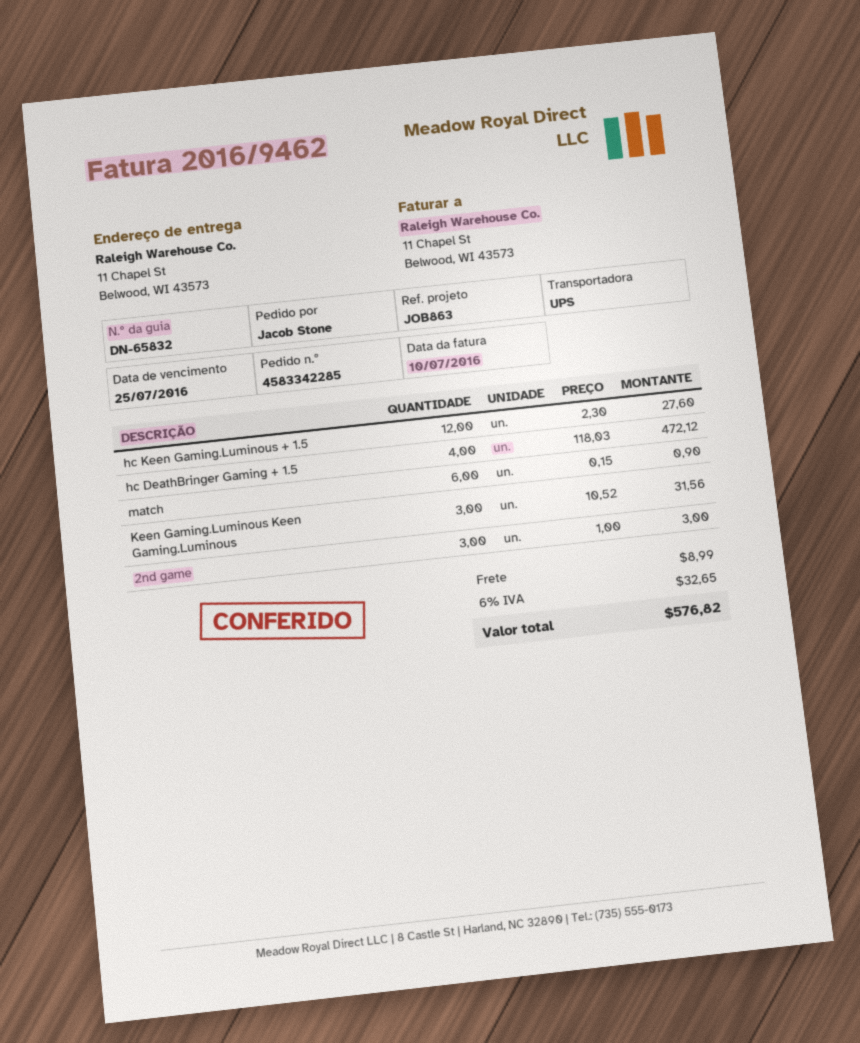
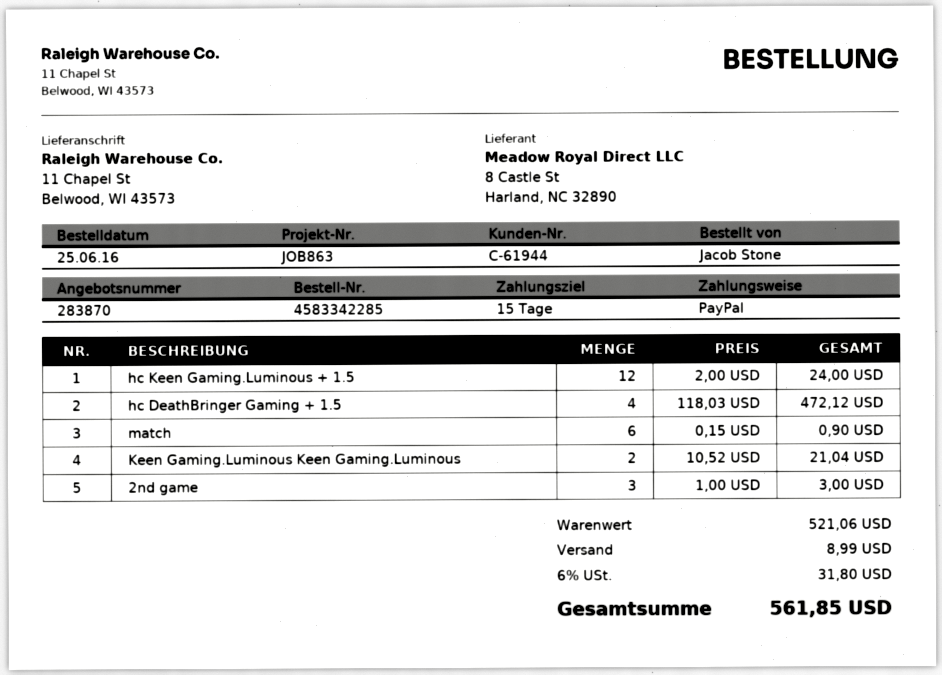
hc Keen Gaming.Luminous + 1.5: 12 x 2.30 = 27.60 -> 12 x 2.00 = 24.00
Keen Gaming.Luminous Keen Gaming.Luminous: 3 x 10.52 = 31.56 -> 2 x 10.52 = 21.04
tax: 6% = 32.65 -> 6% = 31.80
total: 576.82 -> 561.85

